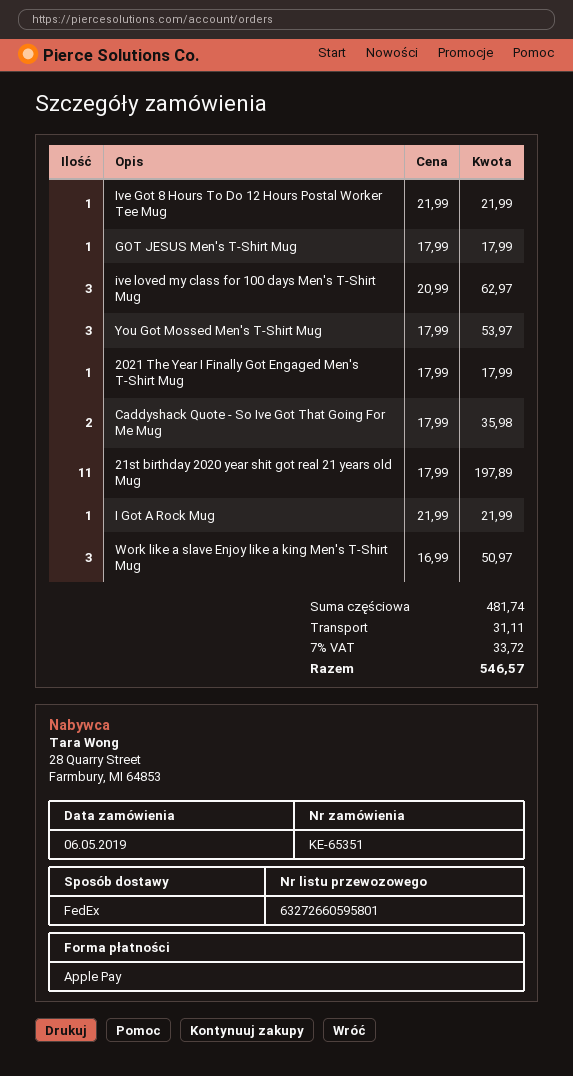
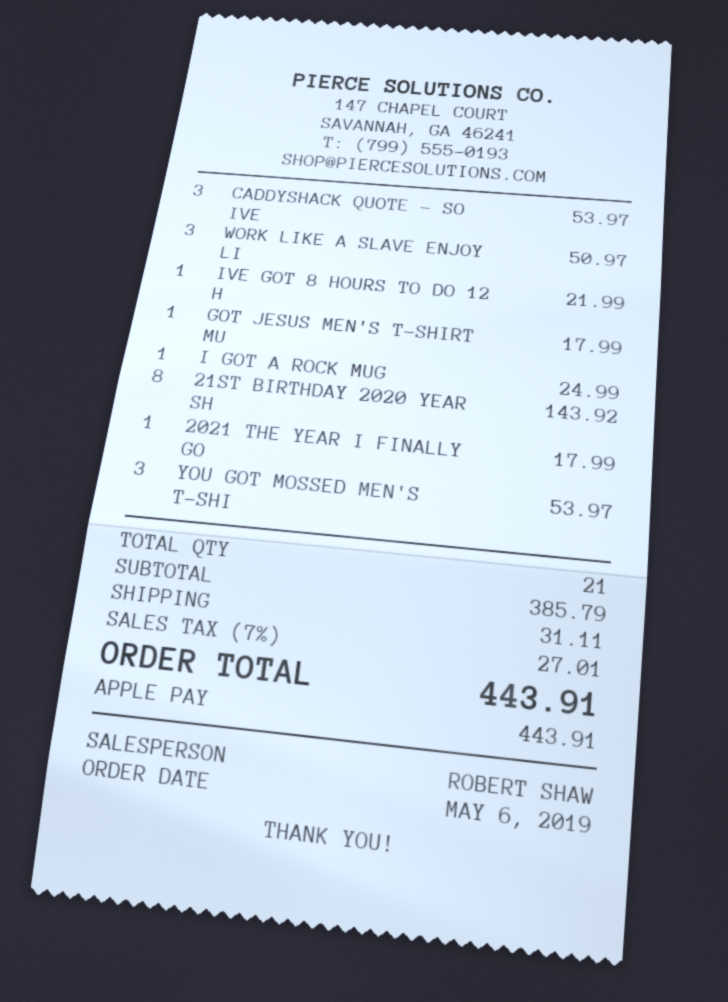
ive loved my class for 100 days Men's T-Shirt Mug: 3 for 62.97 -> none
Caddyshack Quote - So Ive Got That Going For Me Mug: 2 for 35.98 -> 3 for 53.97
21st birthday 2020 year shit got real 21 years old Mug: 11 for 197.89 -> 8 for 143.92
I Got A Rock Mug: 1 for 21.99 -> 1 for 24.99
subtotal: 481.74 -> 385.79
tax: 7% = 33.72 -> 7% = 27.01
total: 546.57 -> 443.91

